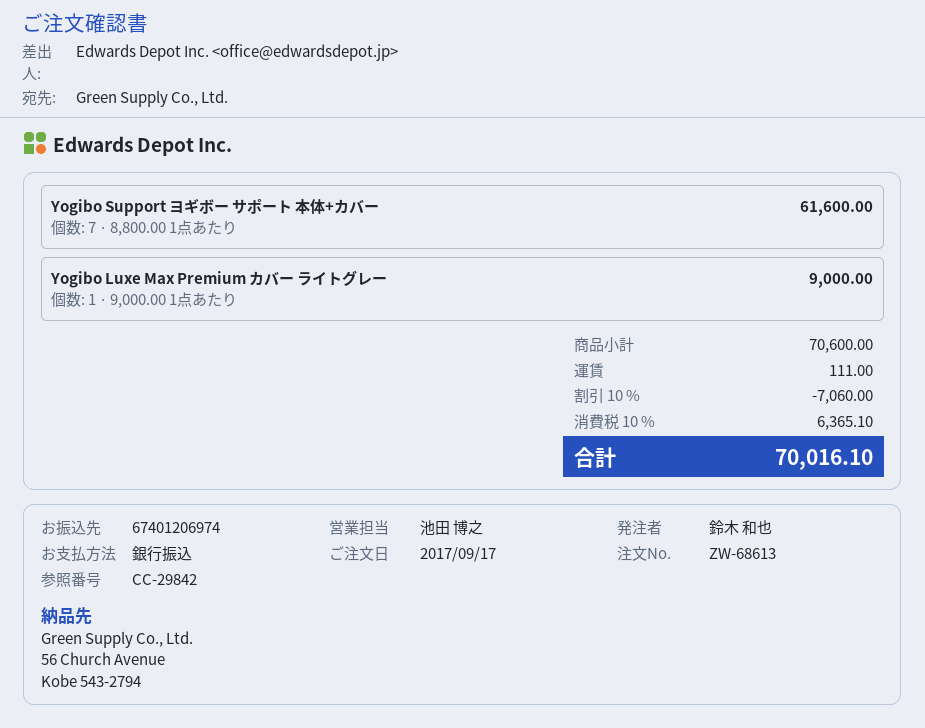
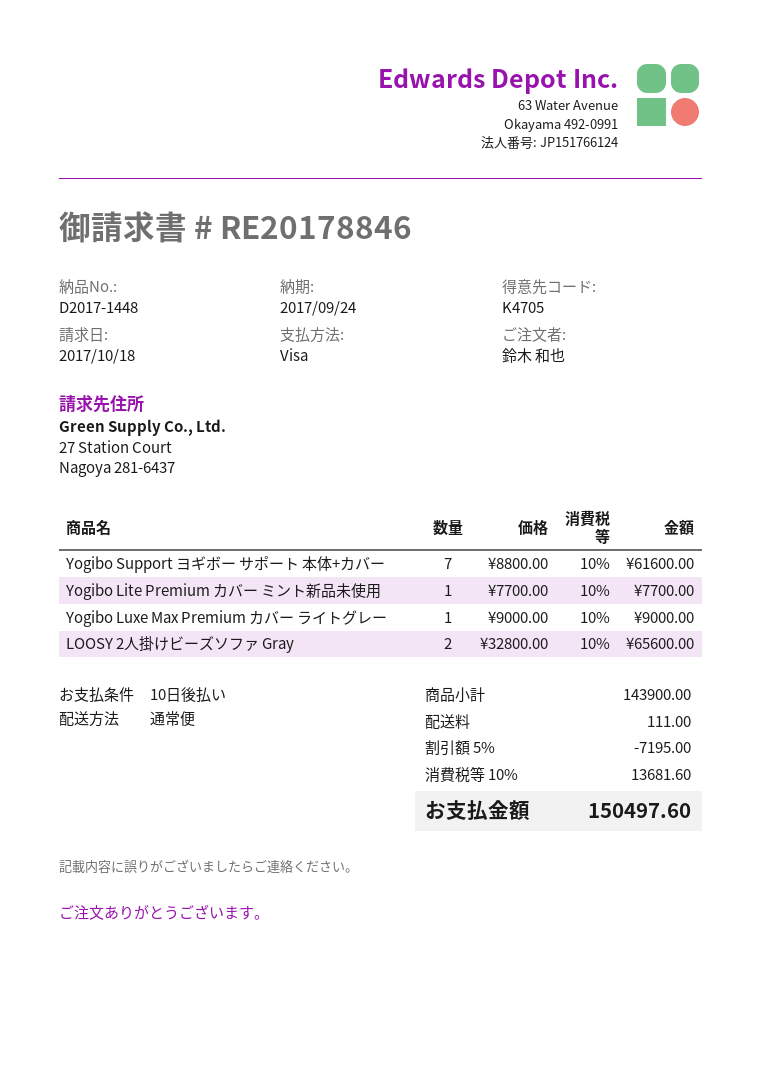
payment method: bank transfer -> Visa
Yogibo Lite Premium カバー ミント新品未使用: none -> 1 x 7700.00 = 7700.00
LOOSY 2人掛けビーズソファ Gray: none -> 2 x 32800.00 = 65600.00
subtotal: 70600.00 -> 143900.00
discount: 10% = 7060.00 -> 5% = 7195.00
tax: 10% = 6365.10 -> 10% = 13681.60
total: 70016.10 -> 150497.60

